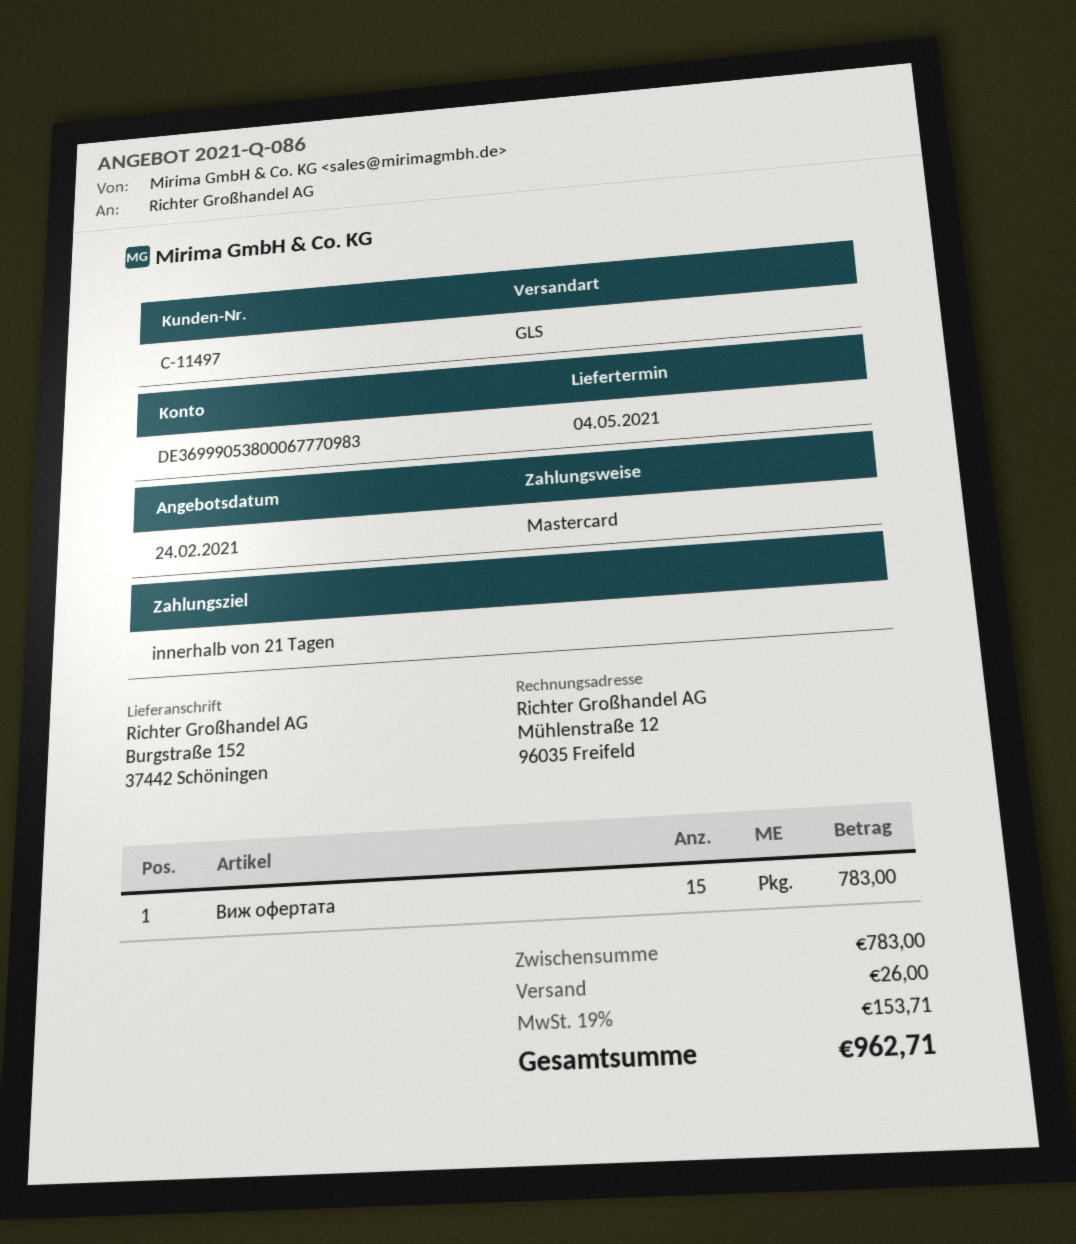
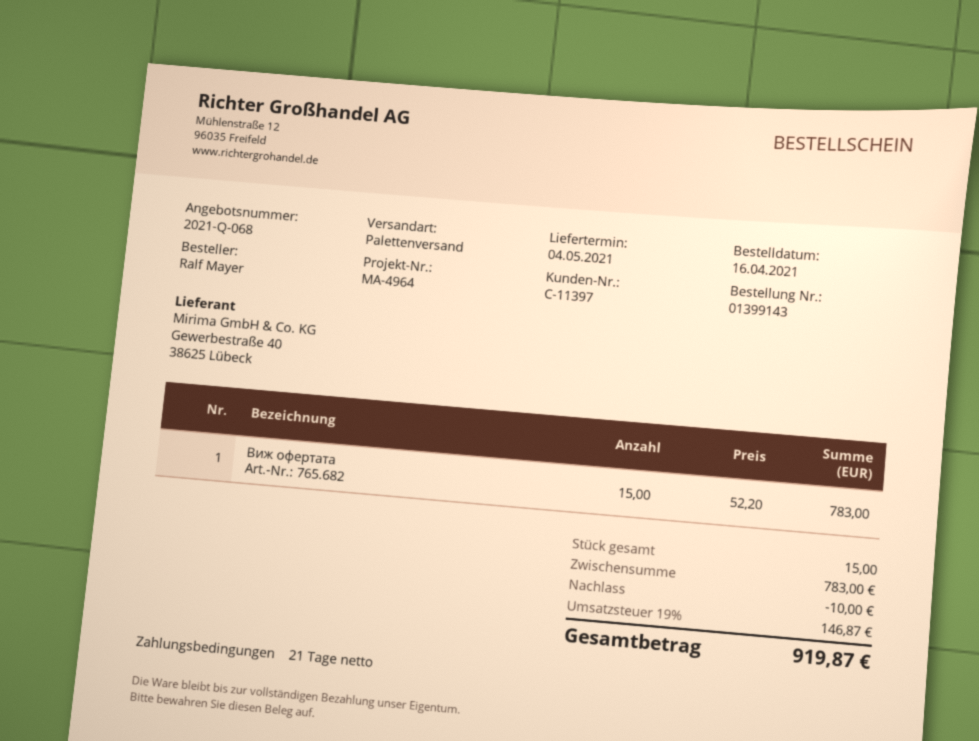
quote number: 2021-Q-086 -> 2021-Q-068
customer number: C-11497 -> C-11397
shipping method: GLS -> pallet freight
discount: none -> 10.00
shipping: 26.00 -> none
tax: 19% = 153.71 -> 19% = 146.87
total: 962.71 -> 919.87

